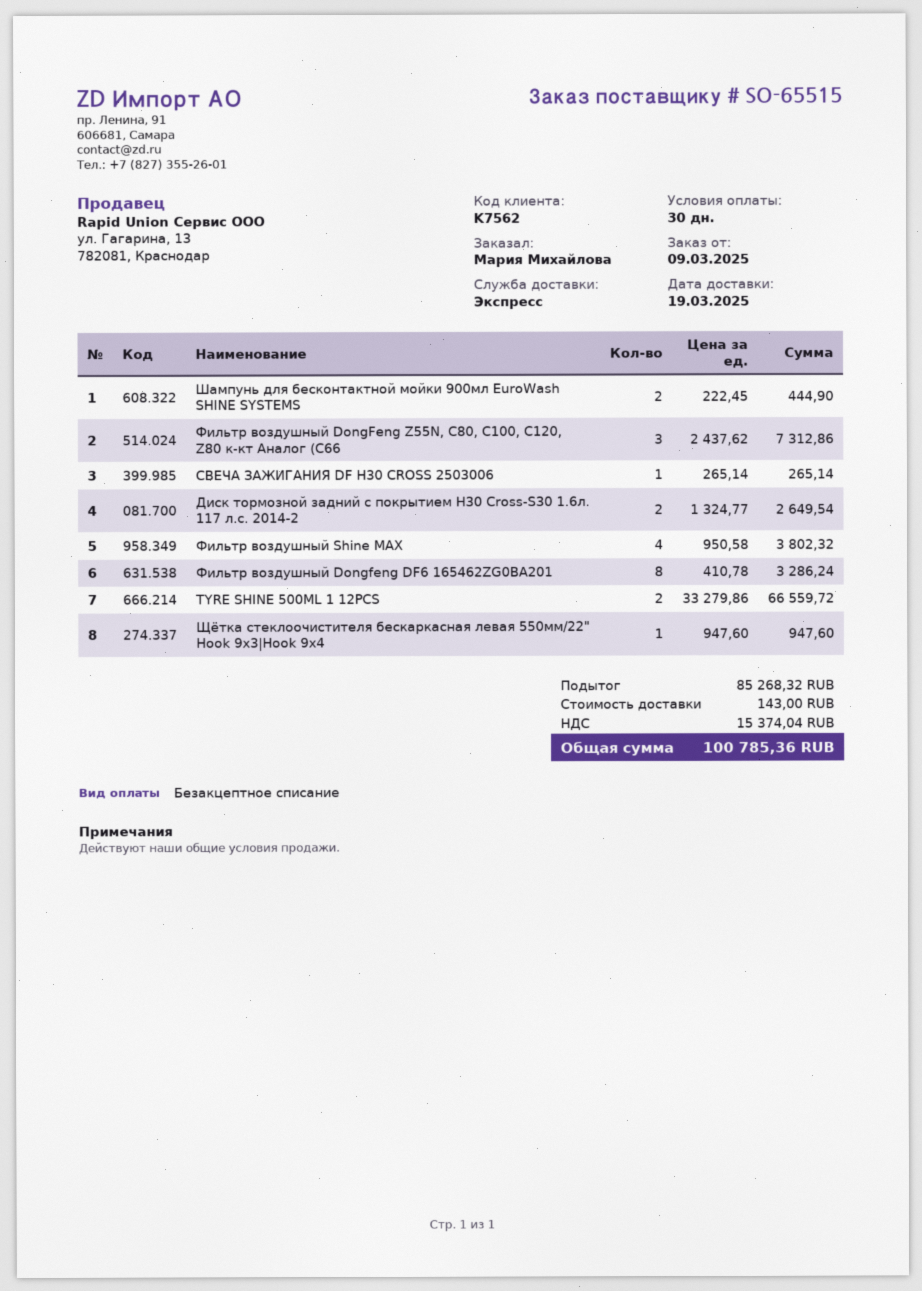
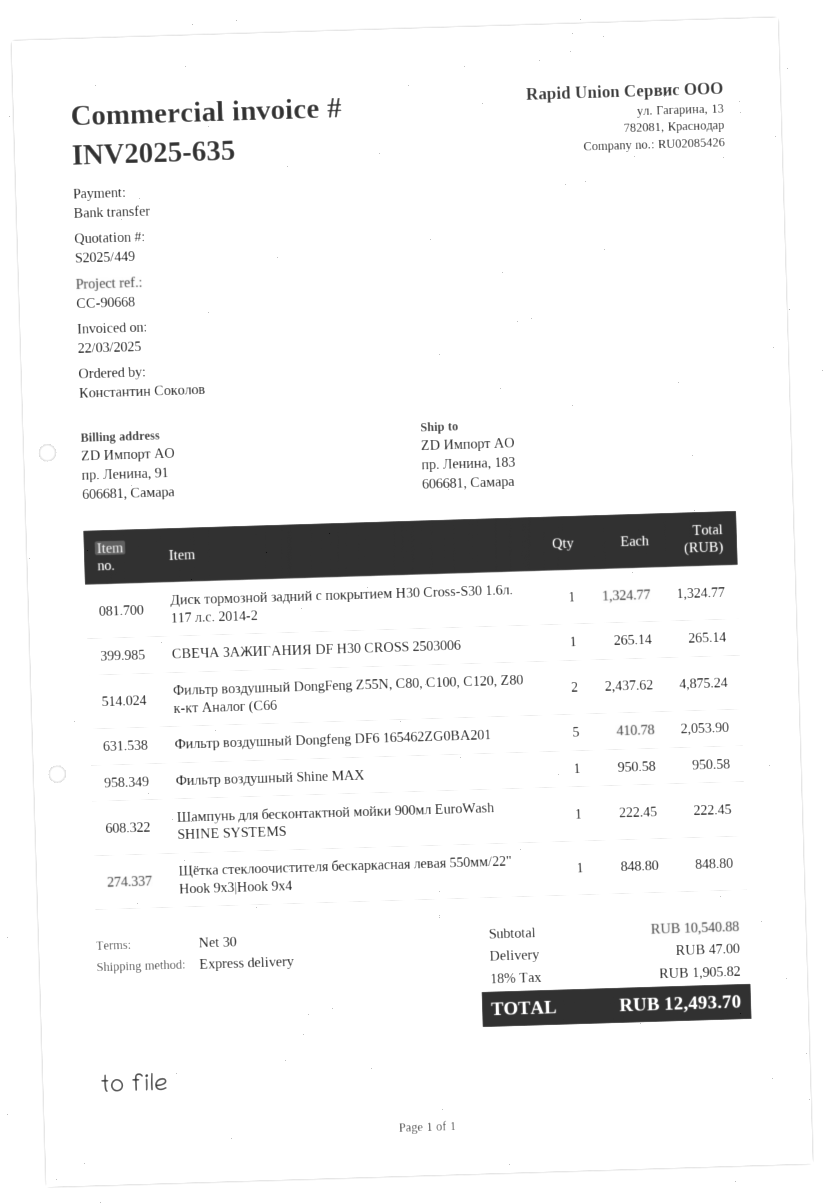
ordered by: Мария Михайлова -> Константин Соколов
payment method: direct debit -> bank transfer
Шампунь для бесконтактной мойки 900мл EuroWash SHINE SYSTEMS: 2 x 222.45 = 444.90 -> 1 x 222.45 = 222.45
Фильтр воздушный DongFeng Z55N, C80, C100, C120, Z80 к-кт Аналог (C66: 3 x 2437.62 = 7312.86 -> 2 x 2437.62 = 4875.24
Диск тормозной задний с покрытием H30 Cross-S30 1.6л. 117 л.с. 2014-2: 2 x 1324.77 = 2649.54 -> 1 x 1324.77 = 1324.77
Фильтр воздушный Shine MAX: 4 x 950.58 = 3802.32 -> 1 x 950.58 = 950.58
Фильтр воздушный Dongfeng DF6 165462ZG0BA201: 8 x 410.78 = 3286.24 -> 5 x 410.78 = 2053.90
TYRE SHINE 500ML 1 12PCS: 2 x 33279.86 = 66559.72 -> none
Щётка стеклоочистителя бескаркасная левая 550мм/22" Hook 9х3|Hook 9х4: 1 x 947.60 = 947.60 -> 1 x 848.80 = 848.80
subtotal: 85268.32 -> 10540.88
shipping: 143.00 -> 47.00
tax: 15374.04 -> 1905.82
total: 100785.36 -> 12493.70

